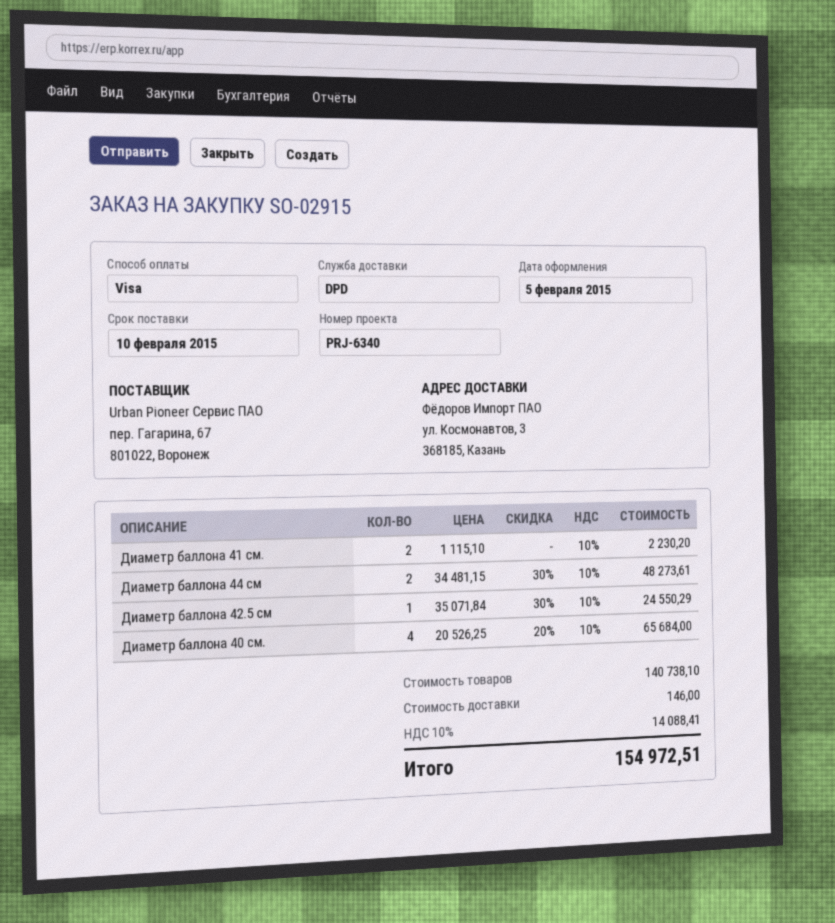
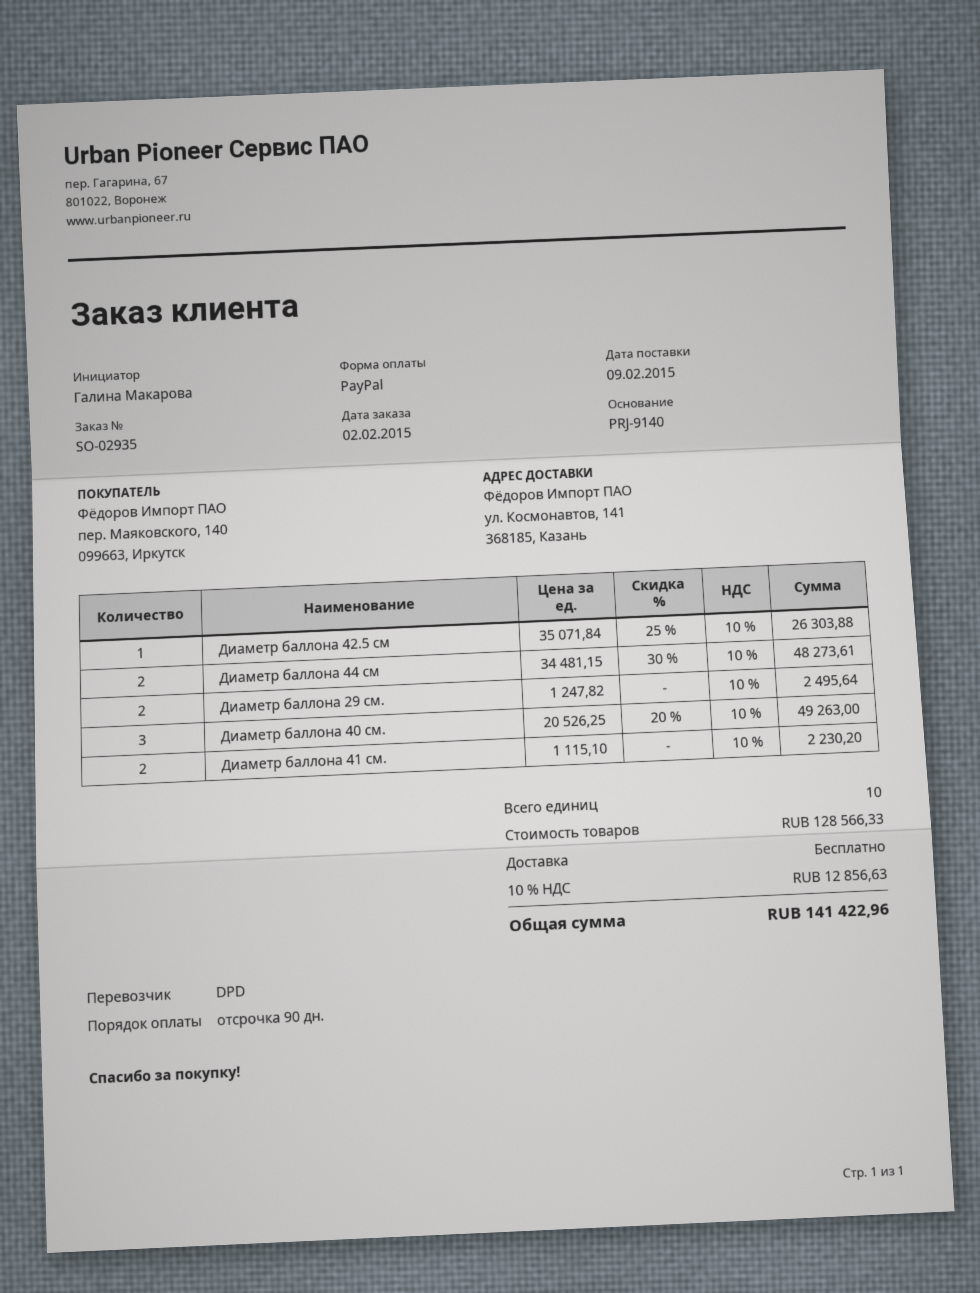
order number: SO-02915 -> SO-02935
order date: 2015-02-05 -> 2015-02-02
delivery date: 2015-02-10 -> 2015-02-09
reference: PRJ-6340 -> PRJ-9140
payment method: Visa -> PayPal
ship to: ул. Космонавтов, 3, 368185, Казань -> ул. Космонавтов, 141, 368185, Казань
Диаметр баллона 42.5 см: 1 x 35071.84 - 30% = 24550.29 -> 1 x 35071.84 - 25% = 26303.88
Диаметр баллона 40 см.: 4 x 20526.25 - 20% = 65684.00 -> 3 x 20526.25 - 20% = 49263.00
Диаметр баллона 29 см.: none -> 2 x 1247.82 = 2495.64
subtotal: 140738.10 -> 128566.33
shipping: 146.00 -> 0.00
tax: 10% = 14088.41 -> 10% = 12856.63
total: 154972.51 -> 141422.96

